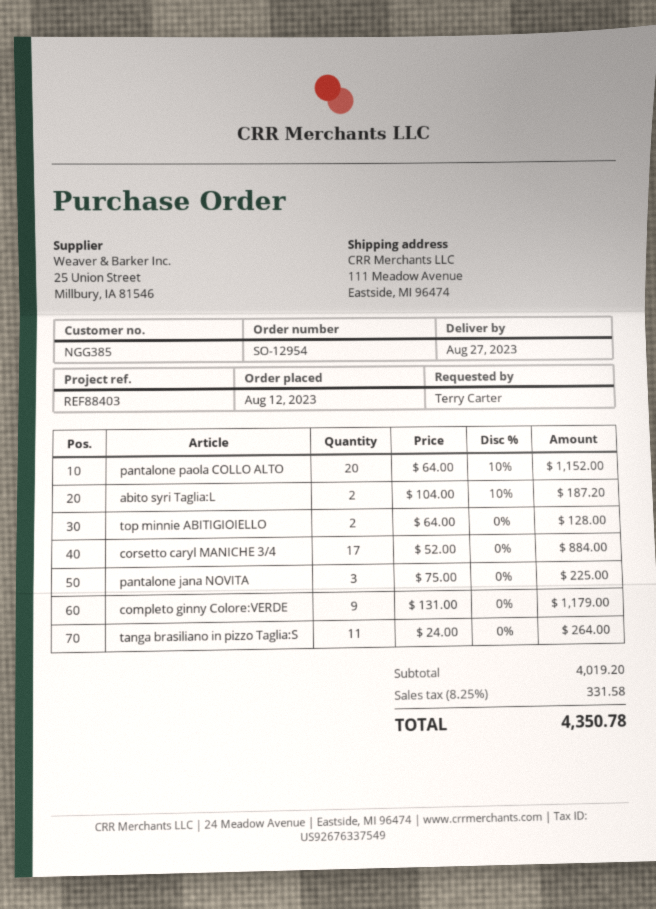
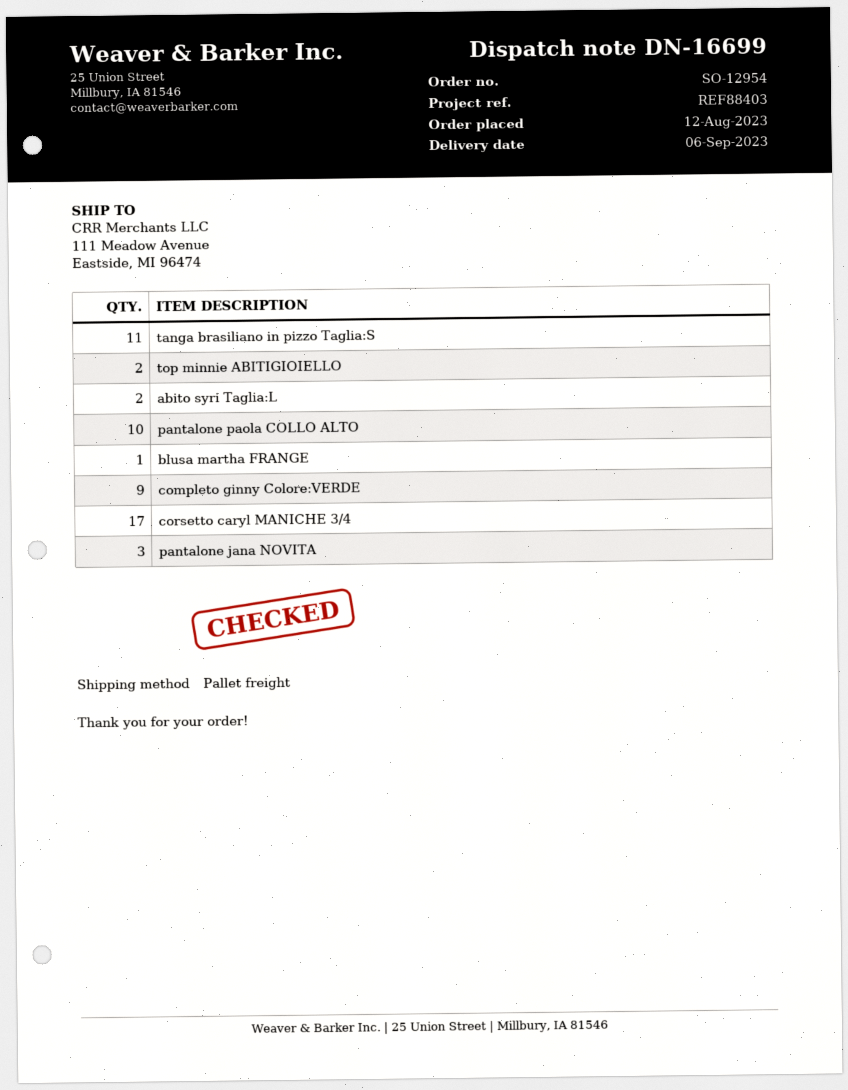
delivery date: 2023-08-27 -> 2023-09-06
pantalone paola COLLO ALTO: 20 -> 10
blusa martha FRANGE: none -> 1

